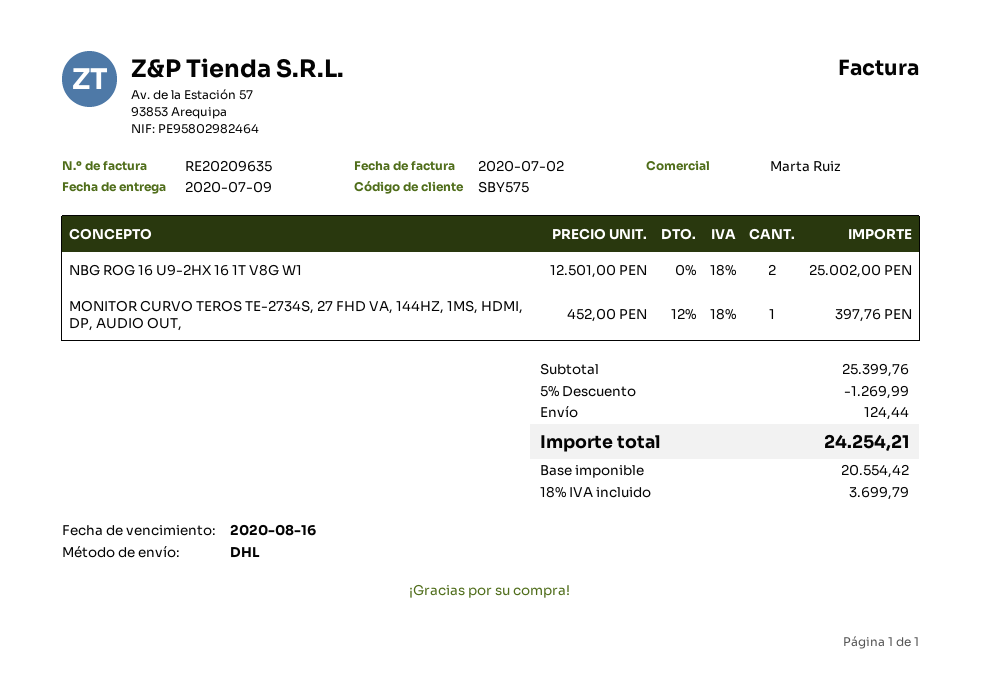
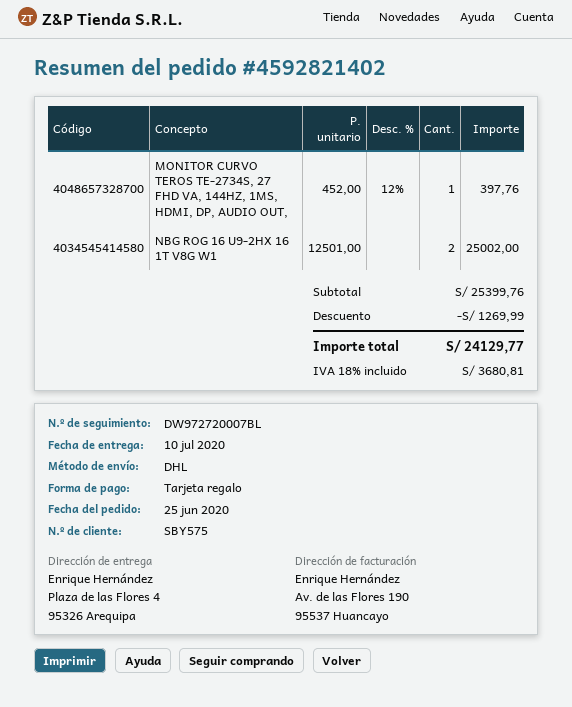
delivery date: 2020-07-09 -> 2020-07-10
shipping: 124.44 -> none
tax: 18% = 3699.79 -> 18% = 3680.81
total: 24254.21 -> 24129.77

